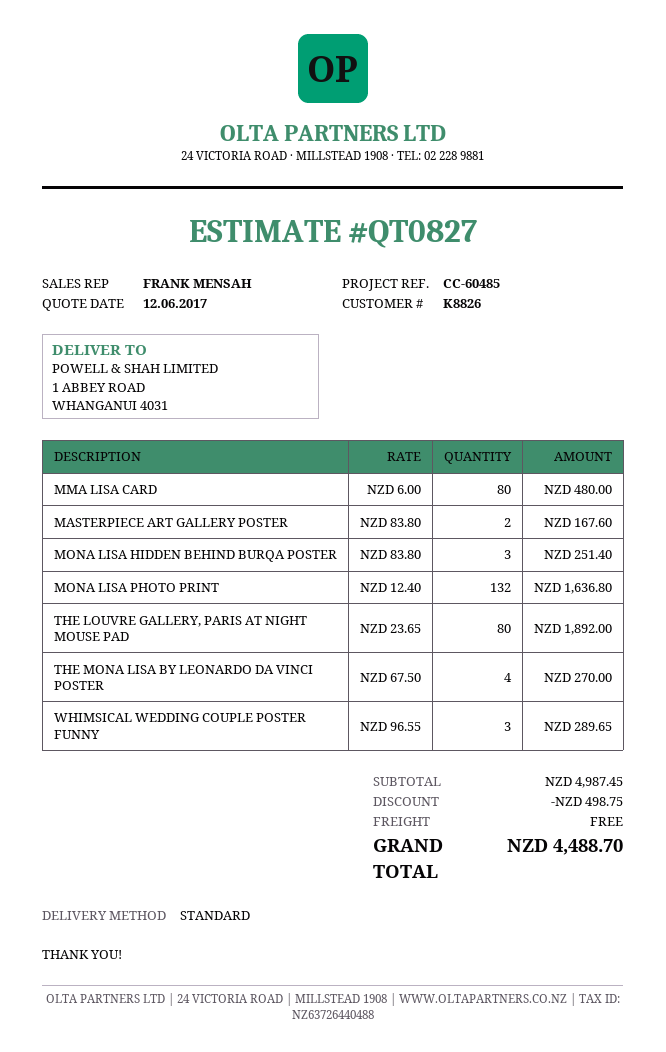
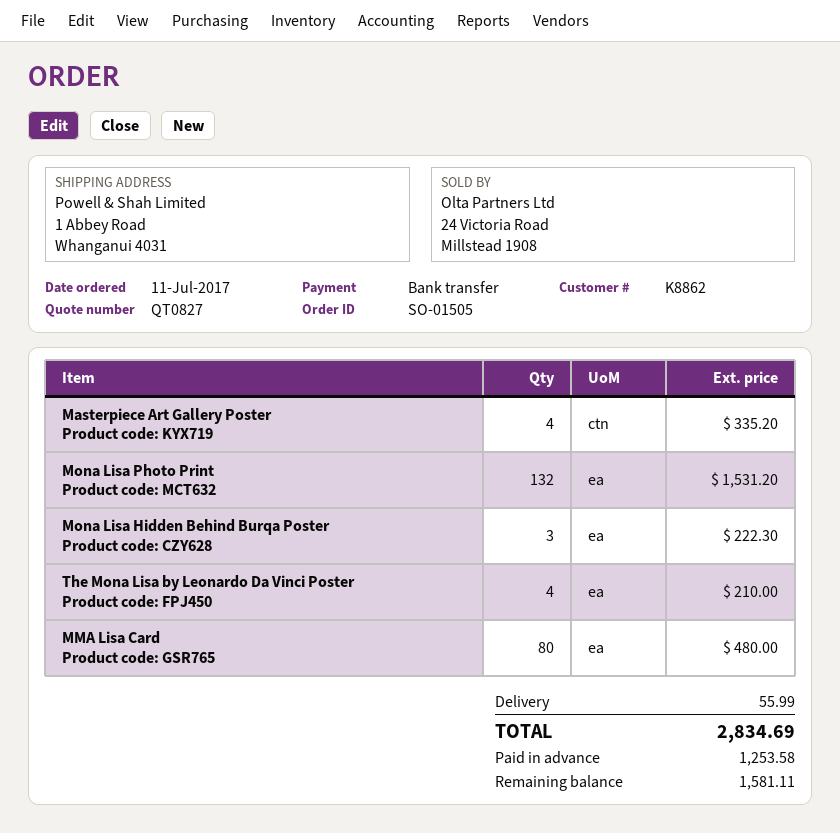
customer number: K8826 -> K8862
MASTERPIECE ART GALLERY POSTER: 2 for 167.60 -> 4 for 335.20
MONA LISA HIDDEN BEHIND BURQA POSTER: 3 for 251.40 -> 3 for 222.30
MONA LISA PHOTO PRINT: 132 for 1636.80 -> 132 for 1531.20
THE LOUVRE GALLERY, PARIS AT NIGHT MOUSE PAD: 80 for 1892.00 -> none
THE MONA LISA BY LEONARDO DA VINCI POSTER: 4 for 270.00 -> 4 for 210.00
WHIMSICAL WEDDING COUPLE POSTER FUNNY: 3 for 289.65 -> none
discount: 498.75 -> none
shipping: 0.00 -> 55.99
total: 4488.70 -> 2834.69

